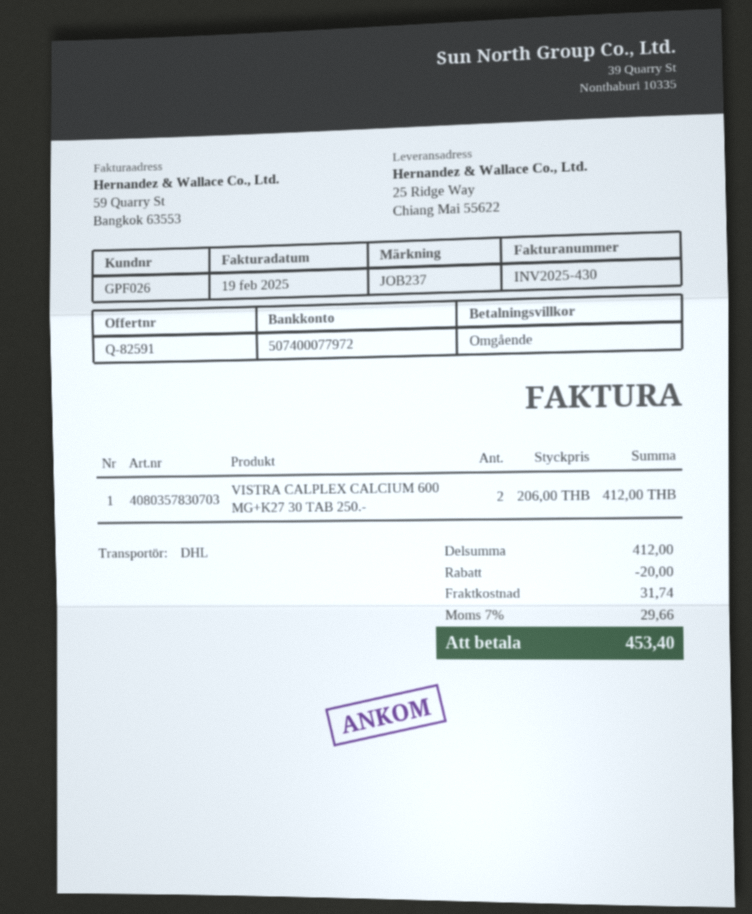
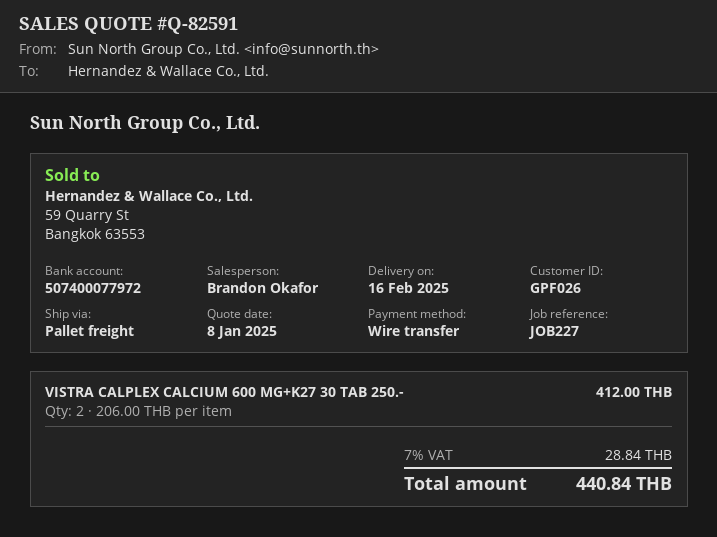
reference: JOB237 -> JOB227
shipping method: DHL -> pallet freight
discount: 20.00 -> none
shipping: 31.74 -> none
tax: 7% = 29.66 -> 7% = 28.84
total: 453.40 -> 440.84

